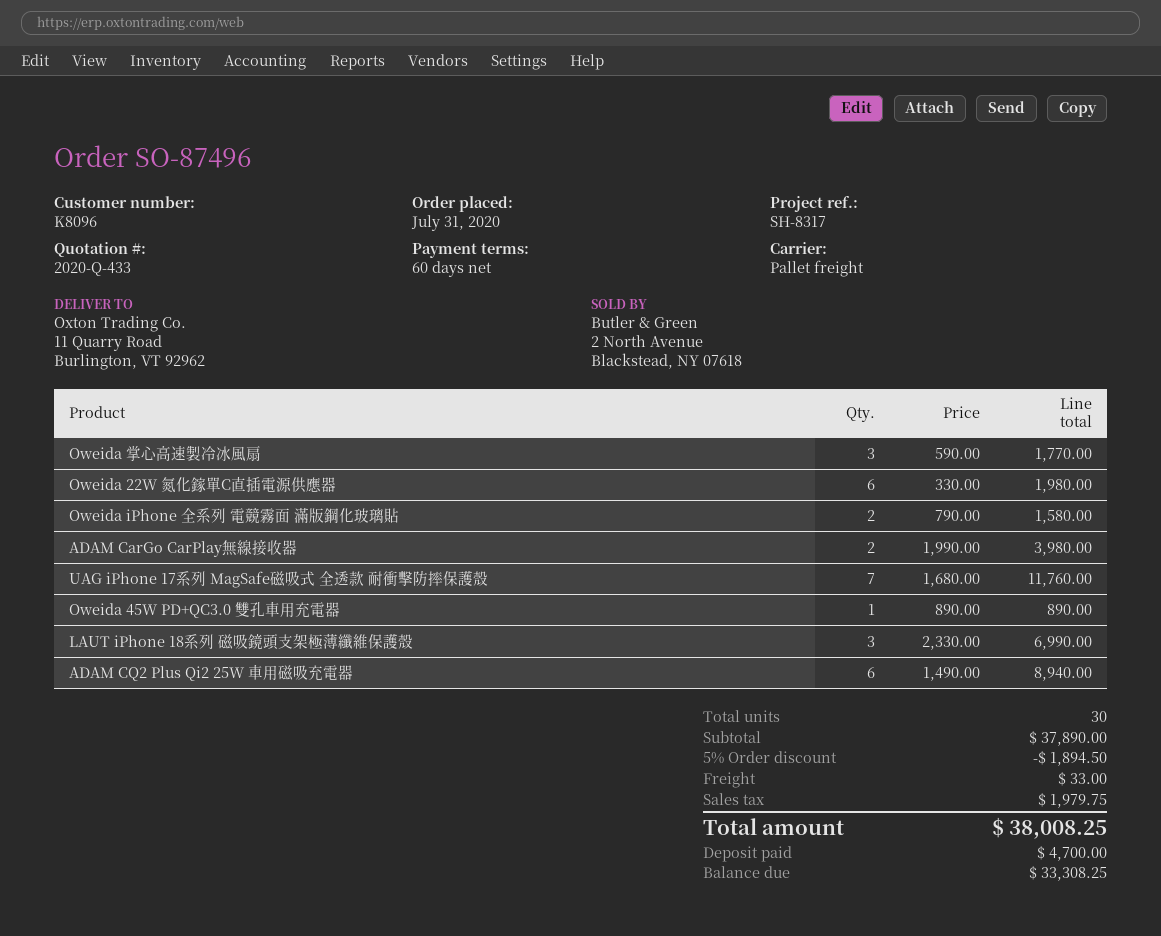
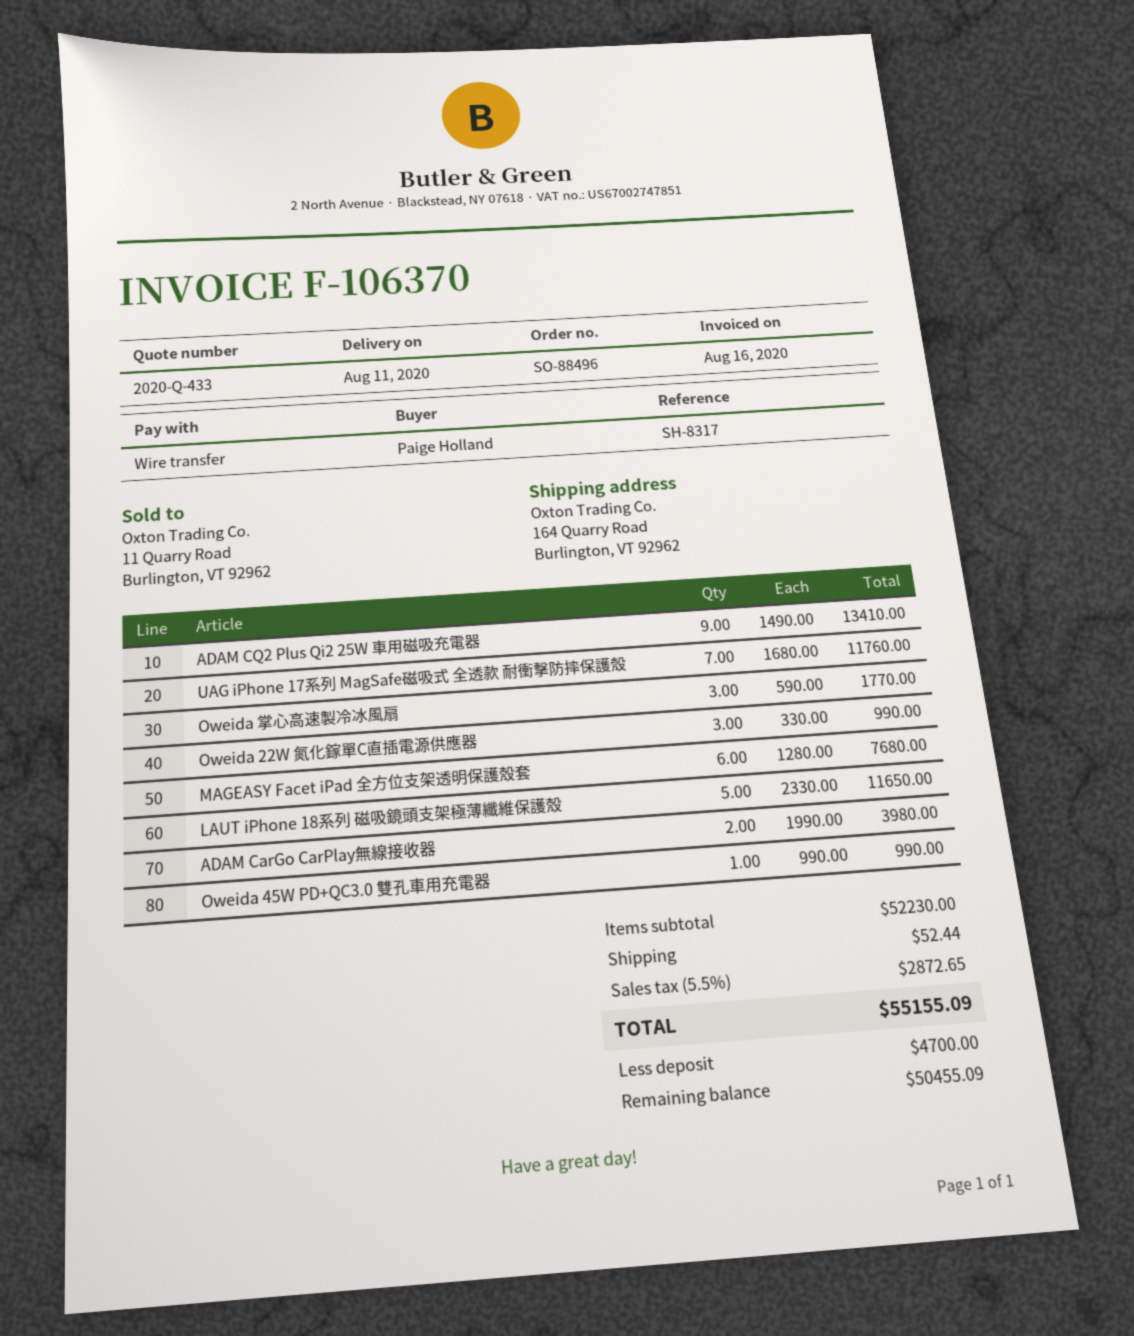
order number: SO-87496 -> SO-88496
ship to: 11 Quarry Road, Burlington, VT 92962 -> 164 Quarry Road, Burlington, VT 92962
Oweida 22W 氮化鎵單C直插電源供應器: 6 x 330.00 = 1980.00 -> 3 x 330.00 = 990.00
Oweida iPhone 全系列 電競霧面 滿版鋼化玻璃貼: 2 x 790.00 = 1580.00 -> none
Oweida 45W PD+QC3.0 雙孔車用充電器: 1 x 890.00 = 890.00 -> 1 x 990.00 = 990.00
LAUT iPhone 18系列 磁吸鏡頭支架極薄纖維保護殼: 3 x 2330.00 = 6990.00 -> 5 x 2330.00 = 11650.00
ADAM CQ2 Plus Qi2 25W 車用磁吸充電器: 6 x 1490.00 = 8940.00 -> 9 x 1490.00 = 13410.00
MAGEASY Facet iPad 全方位支架透明保護殼套: none -> 6 x 1280.00 = 7680.00
subtotal: 37890.00 -> 52230.00
discount: 5% = 1894.50 -> none
shipping: 33.00 -> 52.44
tax: 1979.75 -> 2872.65
total: 38008.25 -> 55155.09
balance: 33308.25 -> 50455.09

